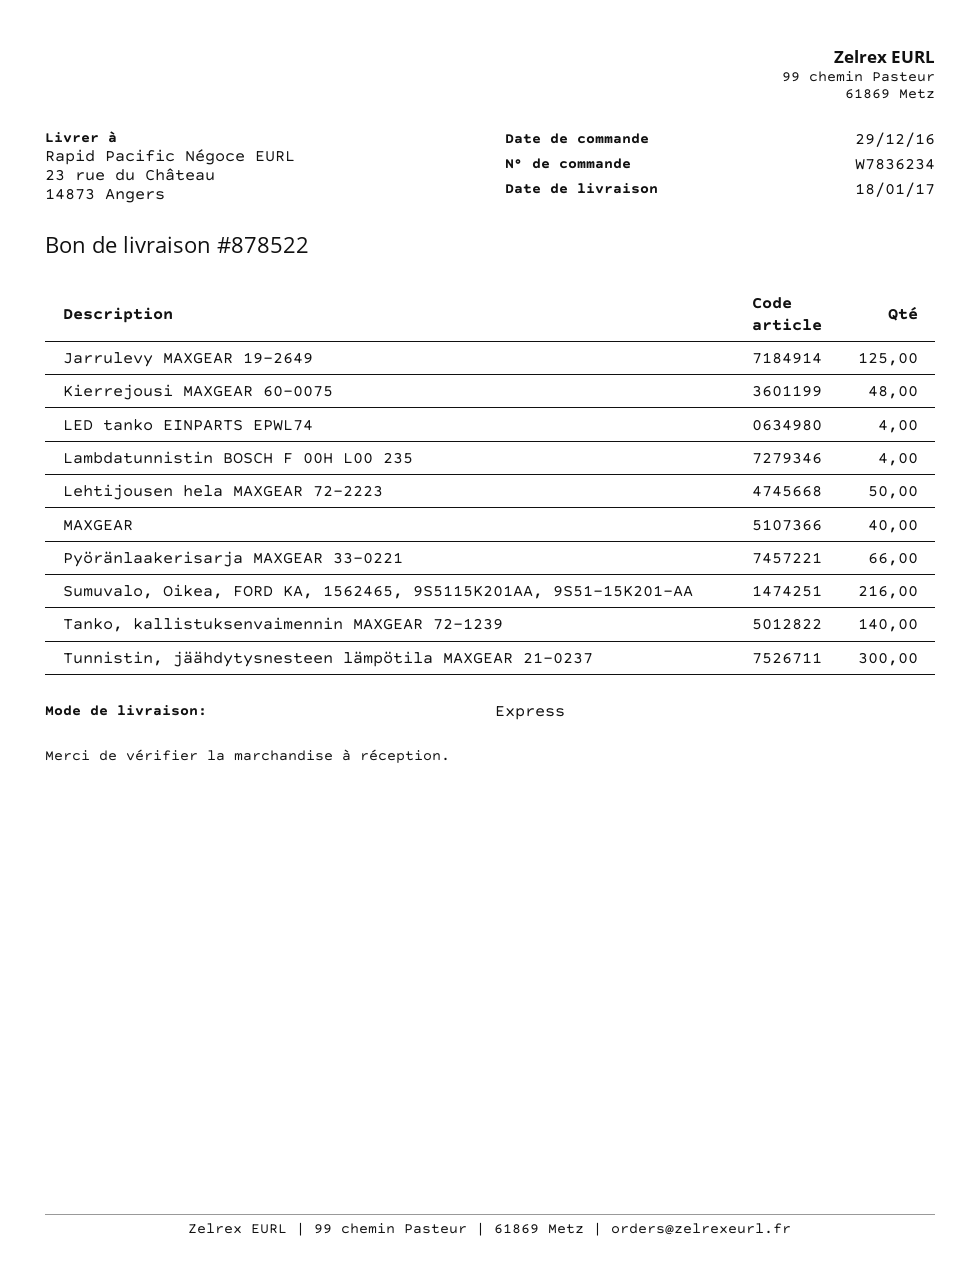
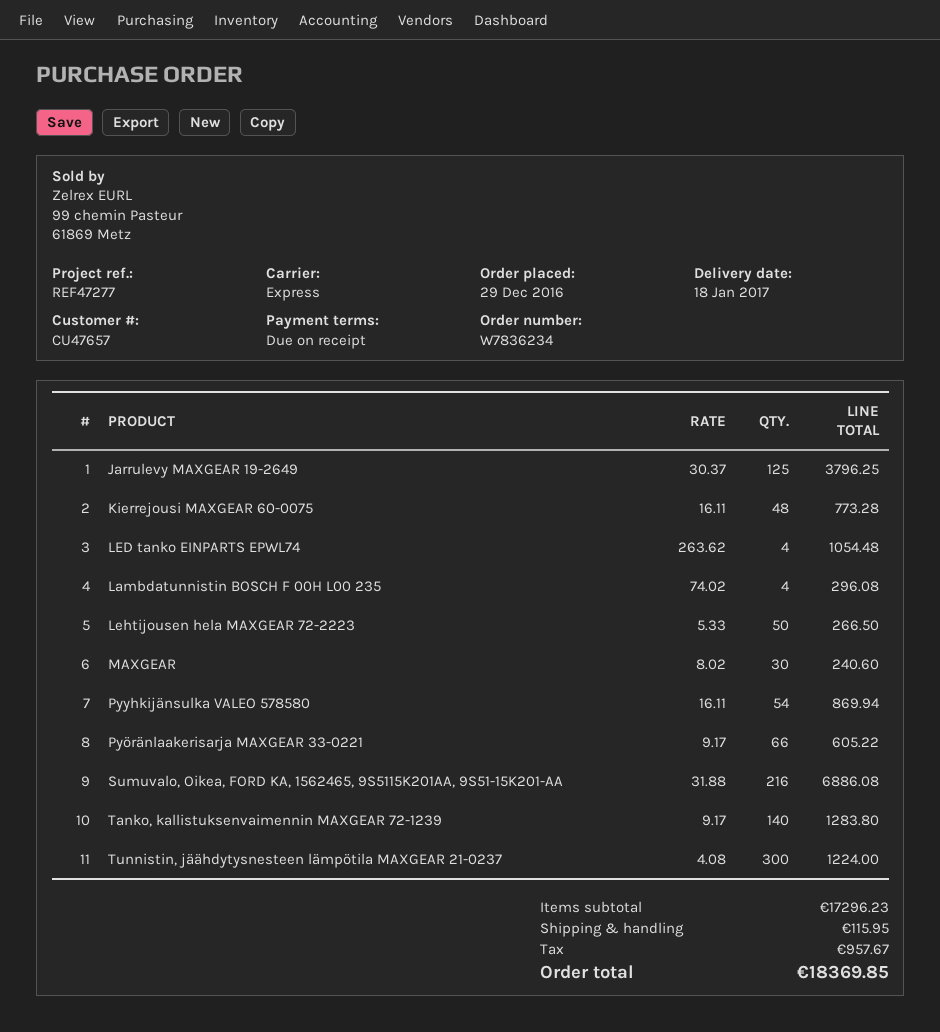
MAXGEAR: 40 -> 30
Pyyhkijänsulka VALEO 578580: none -> 54

